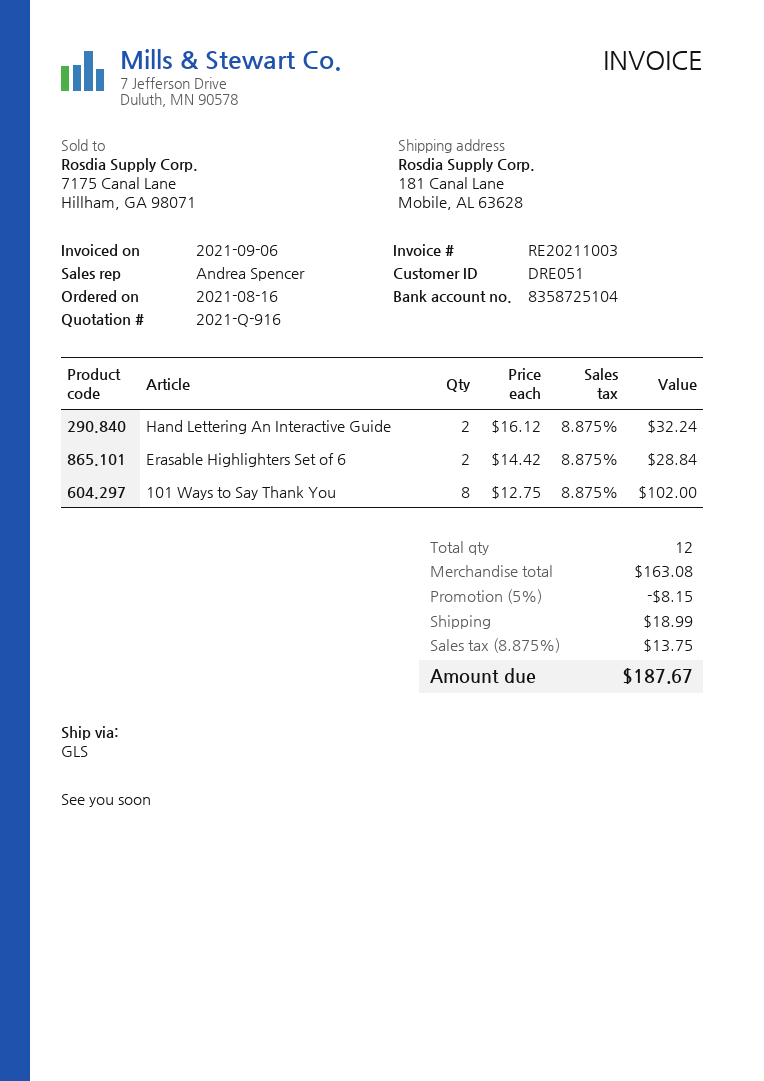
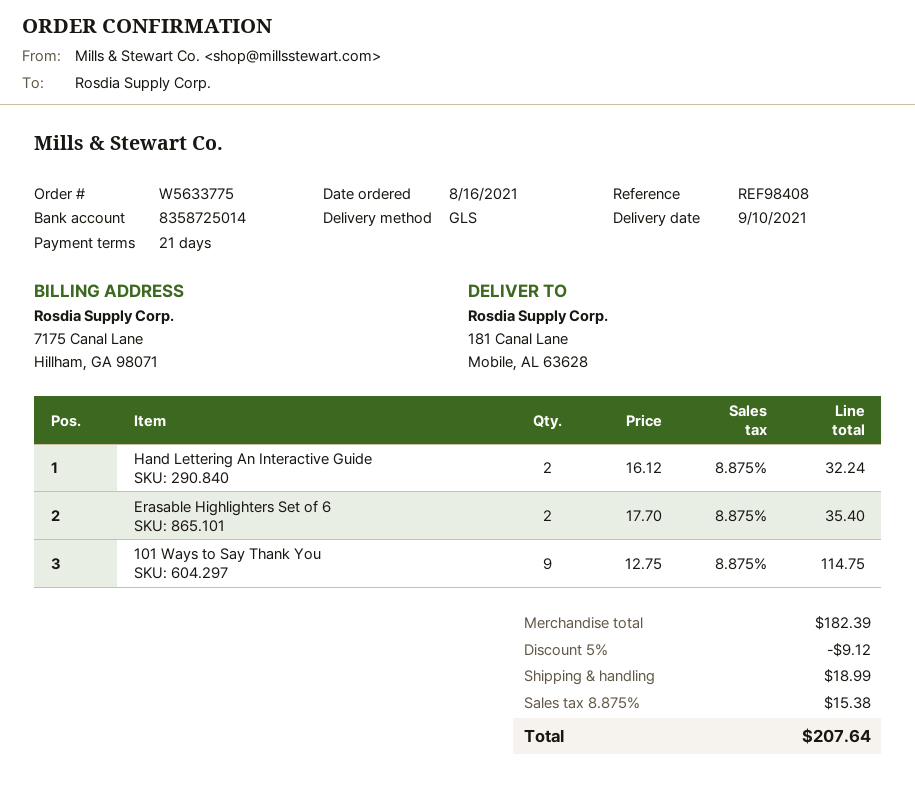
bank account: 8358725104 -> 8358725014
Erasable Highlighters Set of 6: 2 x 14.42 = 28.84 -> 2 x 17.70 = 35.40
101 Ways to Say Thank You: 8 x 12.75 = 102.00 -> 9 x 12.75 = 114.75
subtotal: 163.08 -> 182.39
discount: 5% = 8.15 -> 5% = 9.12
tax: 8.875% = 13.75 -> 8.875% = 15.38
total: 187.67 -> 207.64

